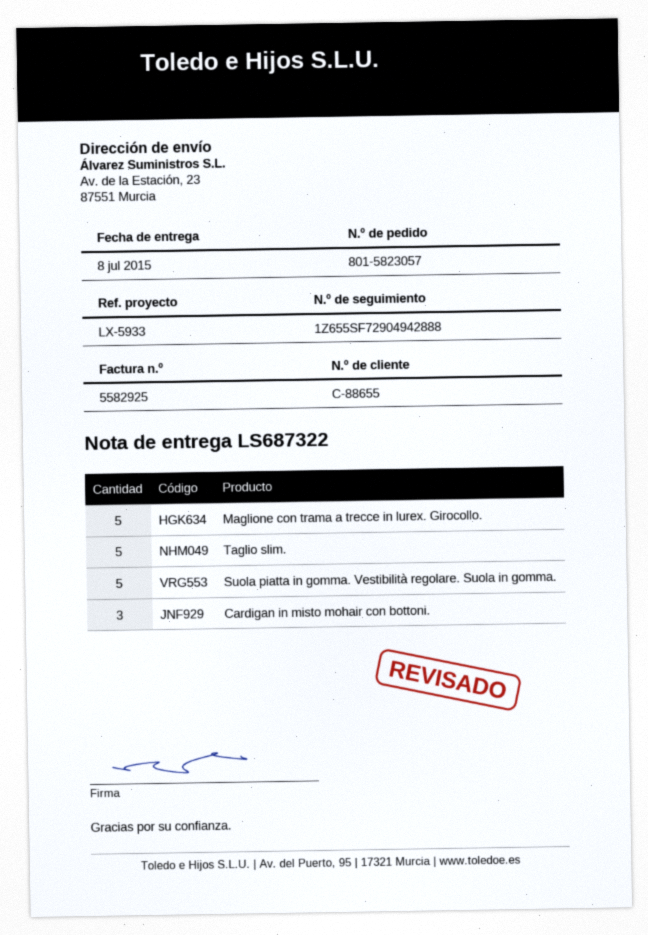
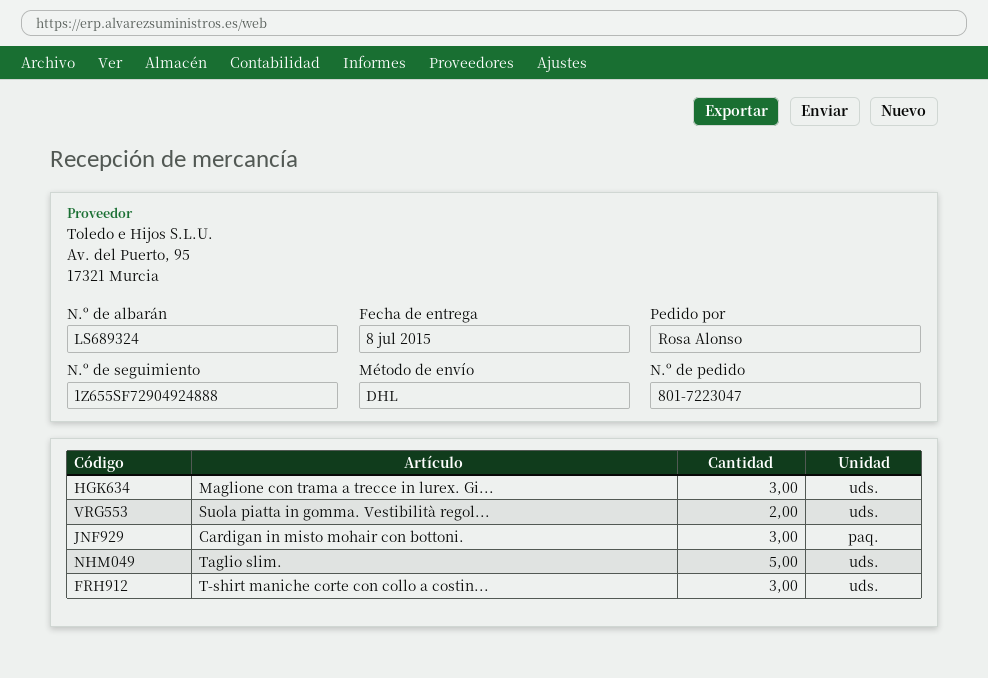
order number: 801-5823057 -> 801-7223047
delivery note number: LS687322 -> LS689324
tracking number: 1Z655SF72904942888 -> 1Z655SF72904924888
Maglione con trama a trecce in lurex. Girocollo.: 5 -> 3
Suola piatta in gomma. Vestibilità regolare. Suola in gomma.: 5 -> 2
T-shirt maniche corte con collo a costin...: none -> 3

